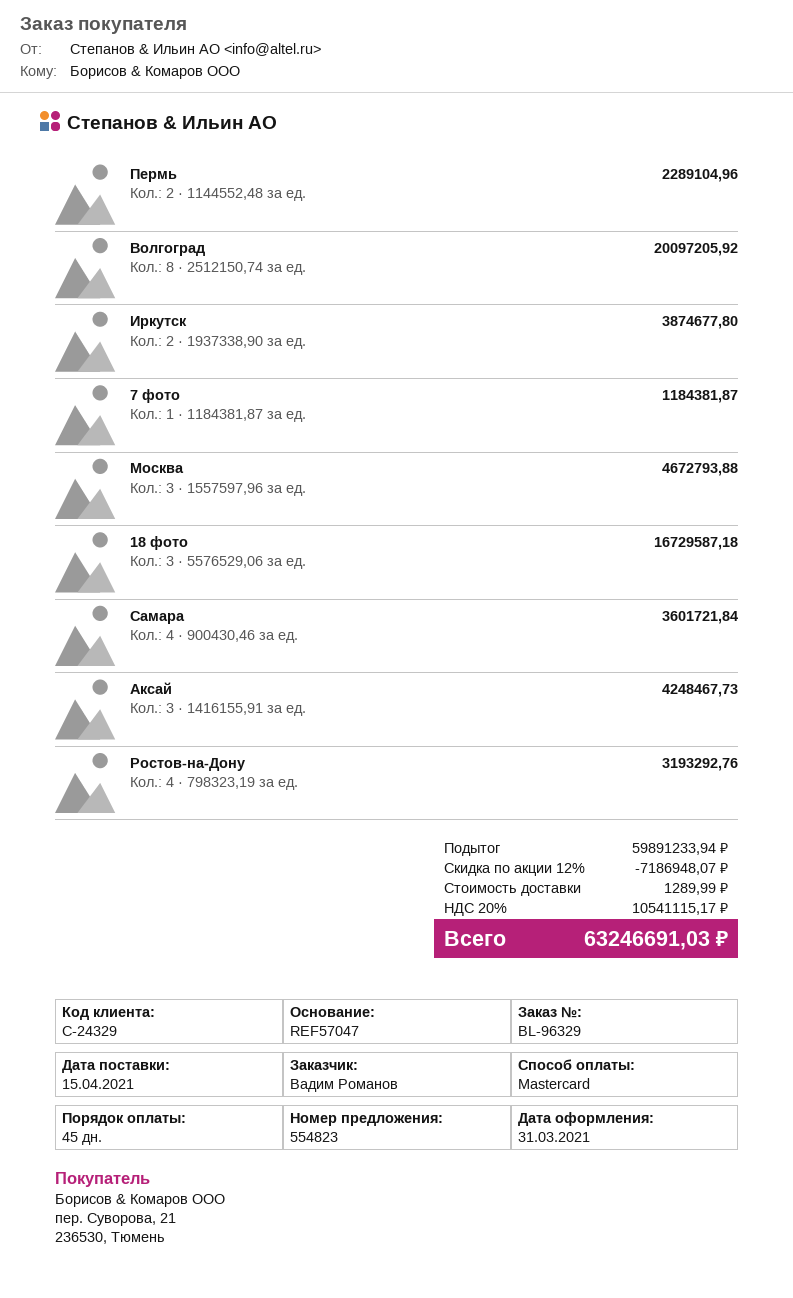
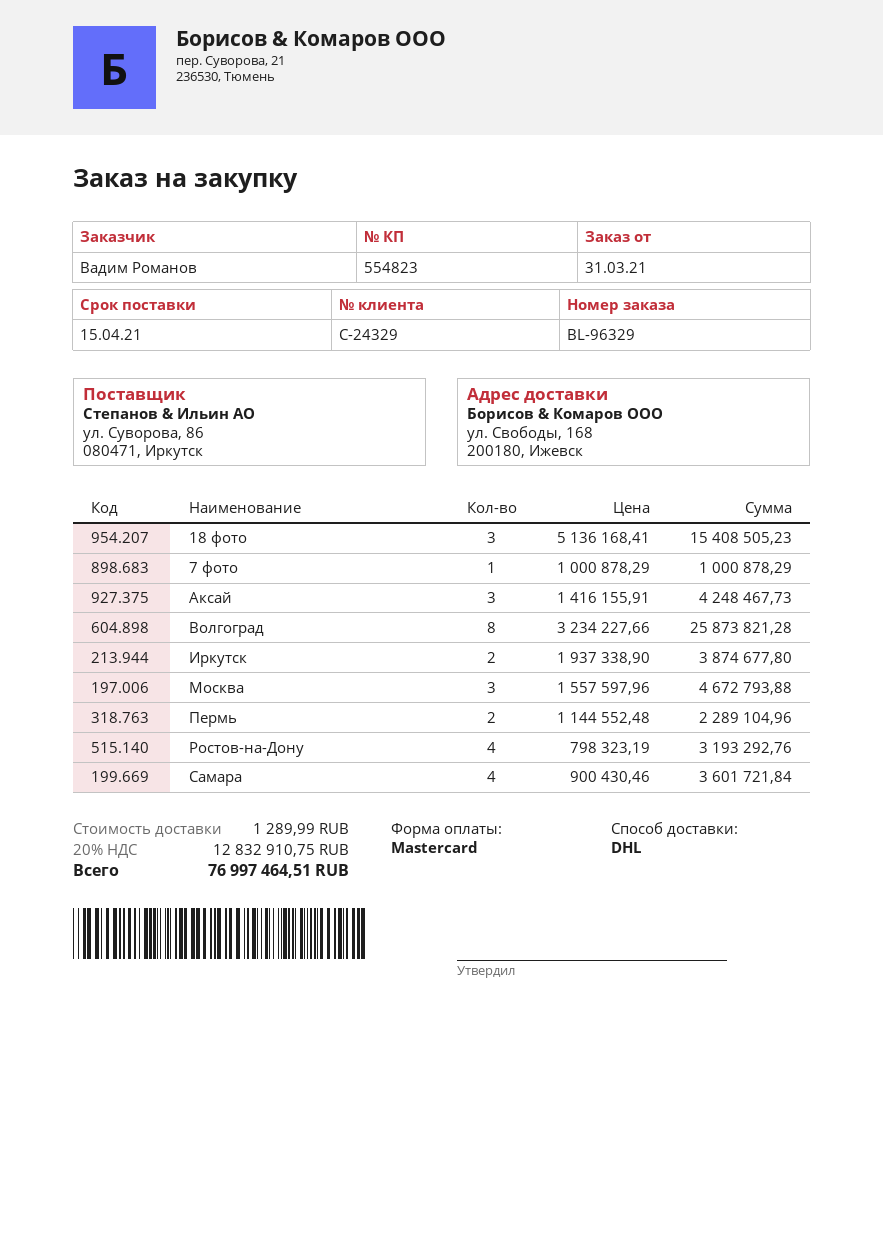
Волгоград: 8 x 2512150.74 = 20097205.92 -> 8 x 3234227.66 = 25873821.28
7 фото: 1 x 1184381.87 = 1184381.87 -> 1 x 1000878.29 = 1000878.29
18 фото: 3 x 5576529.06 = 16729587.18 -> 3 x 5136168.41 = 15408505.23
discount: 12% = 7186948.07 -> none
tax: 20% = 10541115.17 -> 20% = 12832910.75
total: 63246691.03 -> 76997464.51

